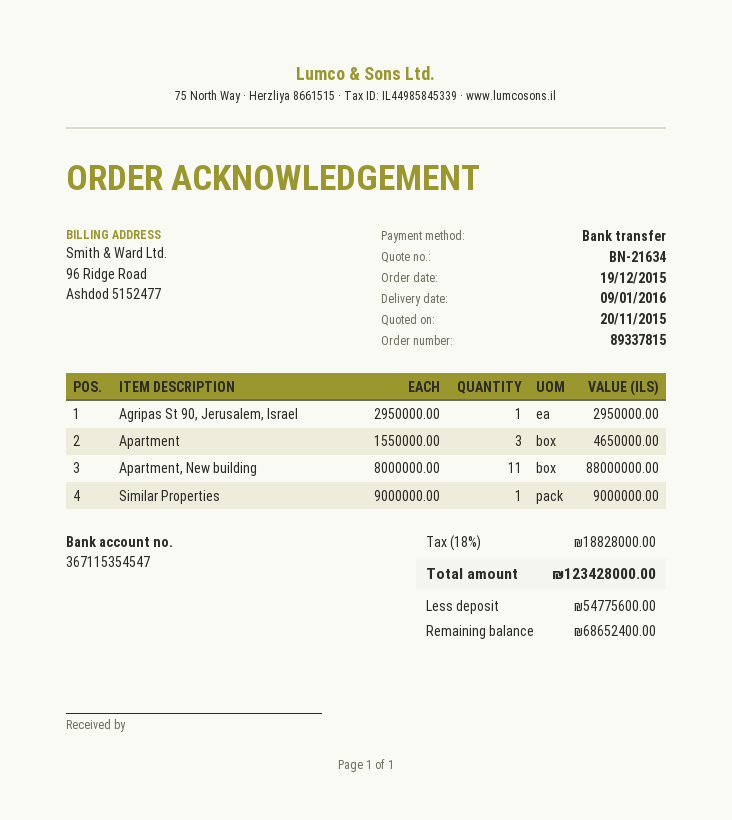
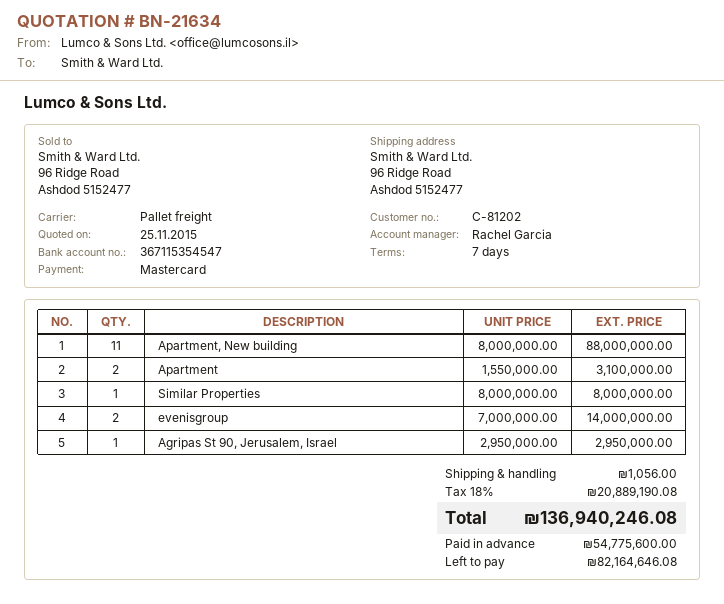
quote date: 2015-11-20 -> 2015-11-25
payment method: bank transfer -> Mastercard
Apartment: 3 x 1550000.00 = 4650000.00 -> 2 x 1550000.00 = 3100000.00
Similar Properties: 1 x 9000000.00 = 9000000.00 -> 1 x 8000000.00 = 8000000.00
evenisgroup: none -> 2 x 7000000.00 = 14000000.00
shipping: none -> 1056.00
tax: 18% = 18828000.00 -> 18% = 20889190.08
total: 123428000.00 -> 136940246.08
balance: 68652400.00 -> 82164646.08

